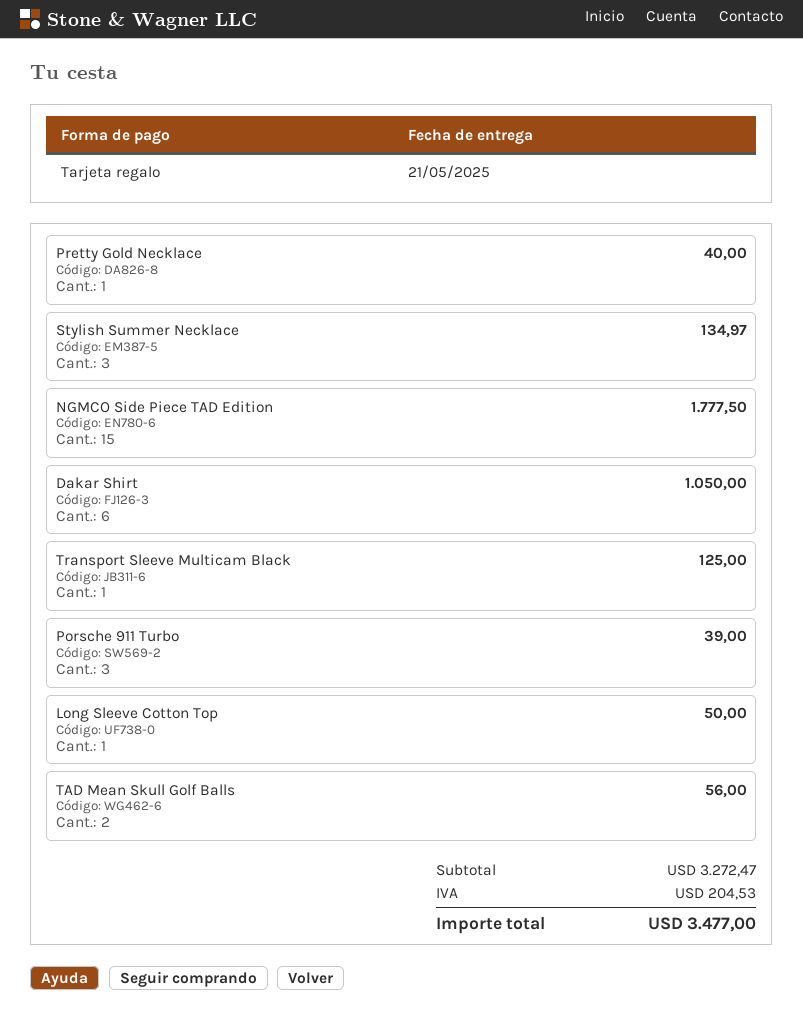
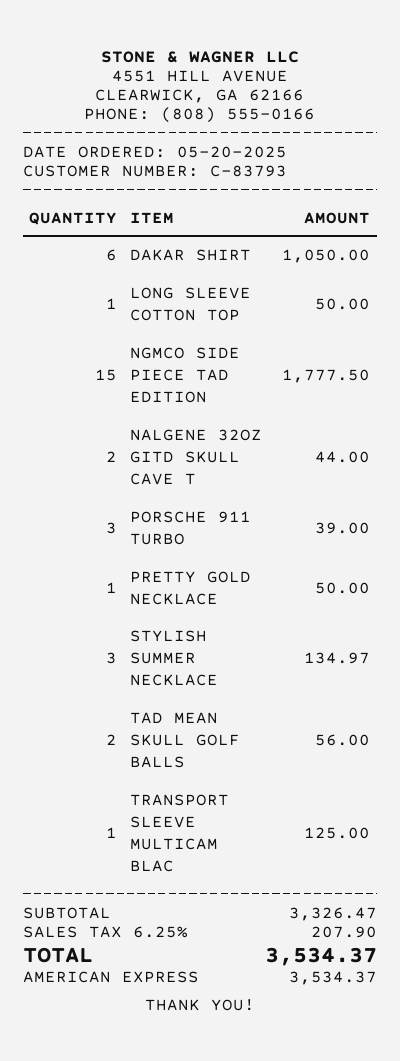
payment method: gift card -> American Express
Pretty Gold Necklace: 1 for 40.00 -> 1 for 50.00
NALGENE 32OZ GITD SKULL CAVE T: none -> 2 for 44.00
subtotal: 3272.47 -> 3326.47
tax: 204.53 -> 207.90
total: 3477.00 -> 3534.37

